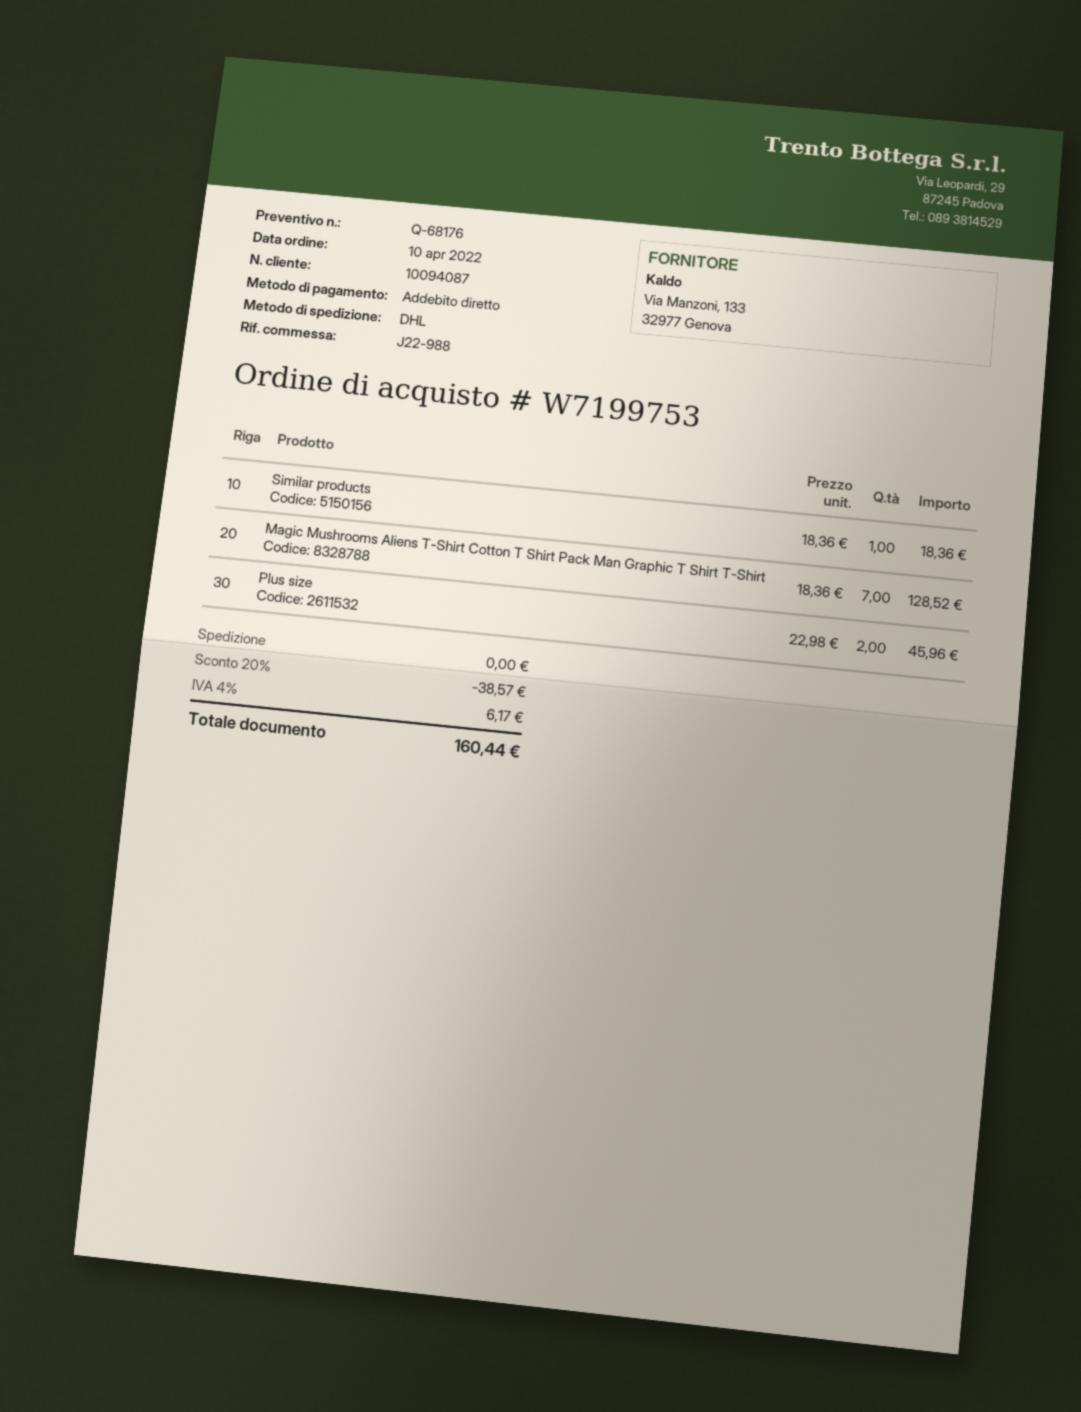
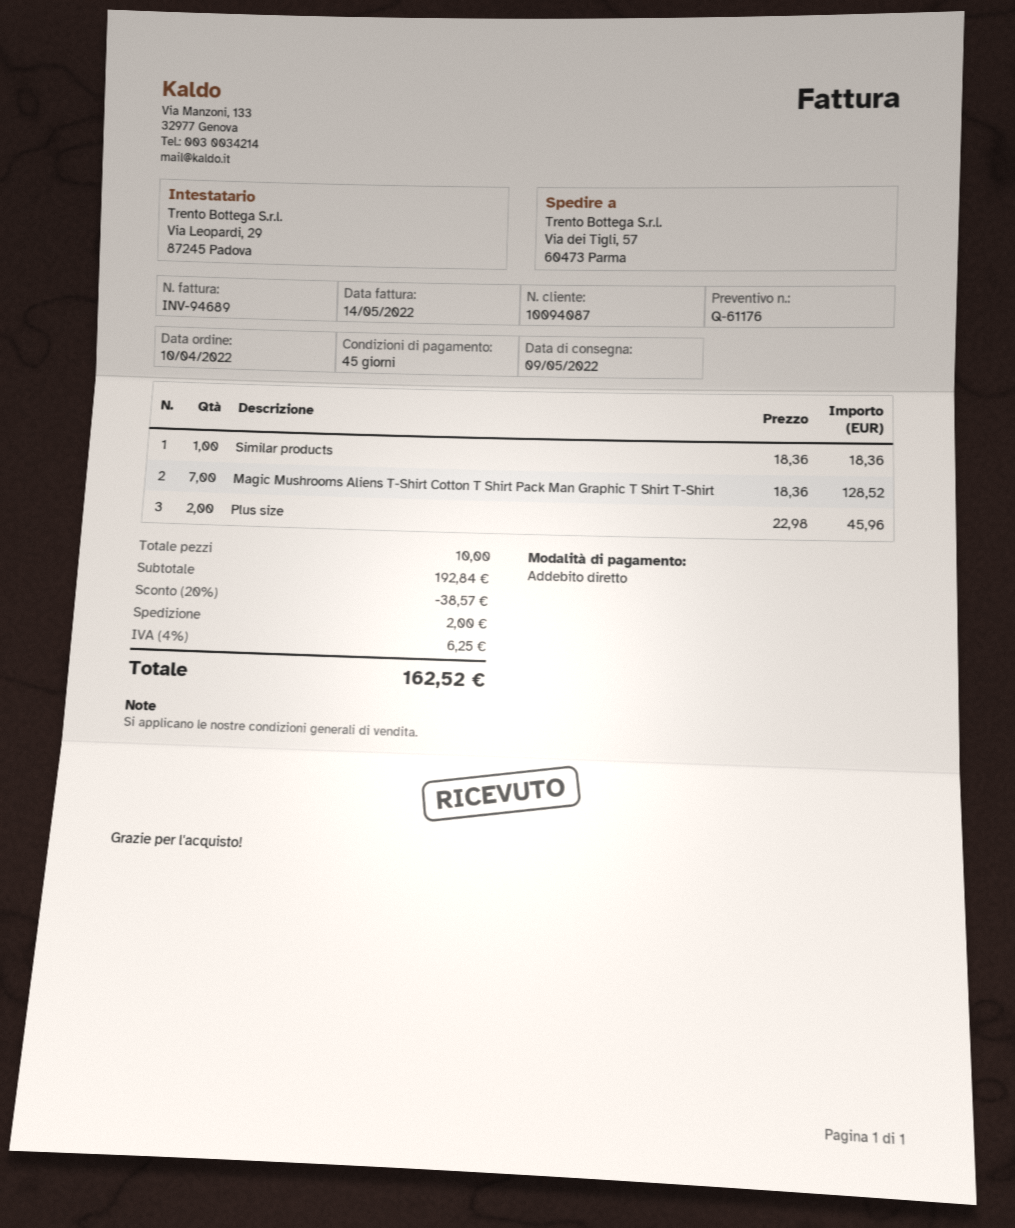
quote number: Q-68176 -> Q-61176
shipping: 0.00 -> 2.00
tax: 4% = 6.17 -> 4% = 6.25
total: 160.44 -> 162.52

